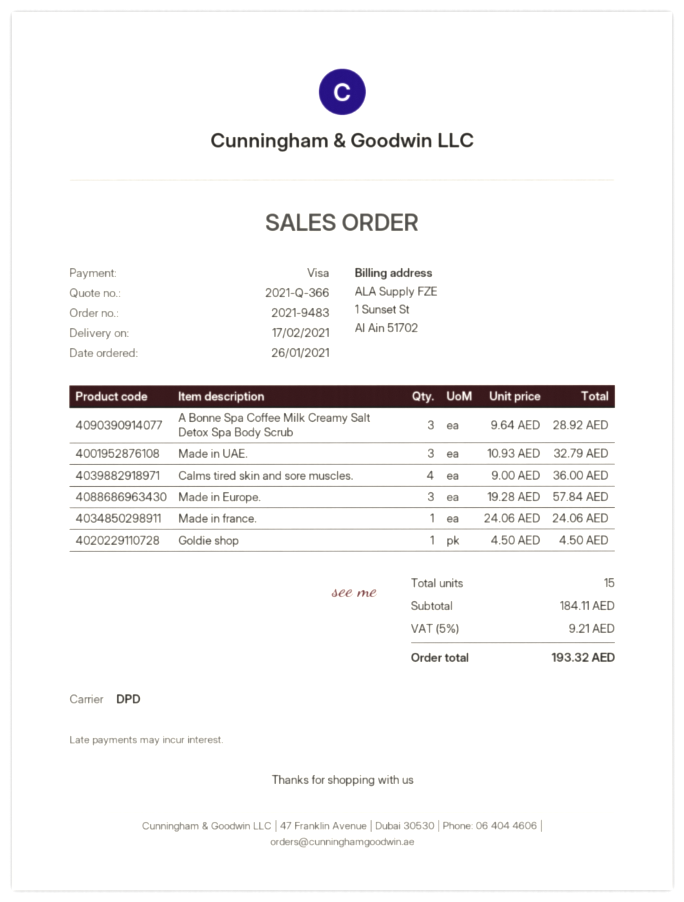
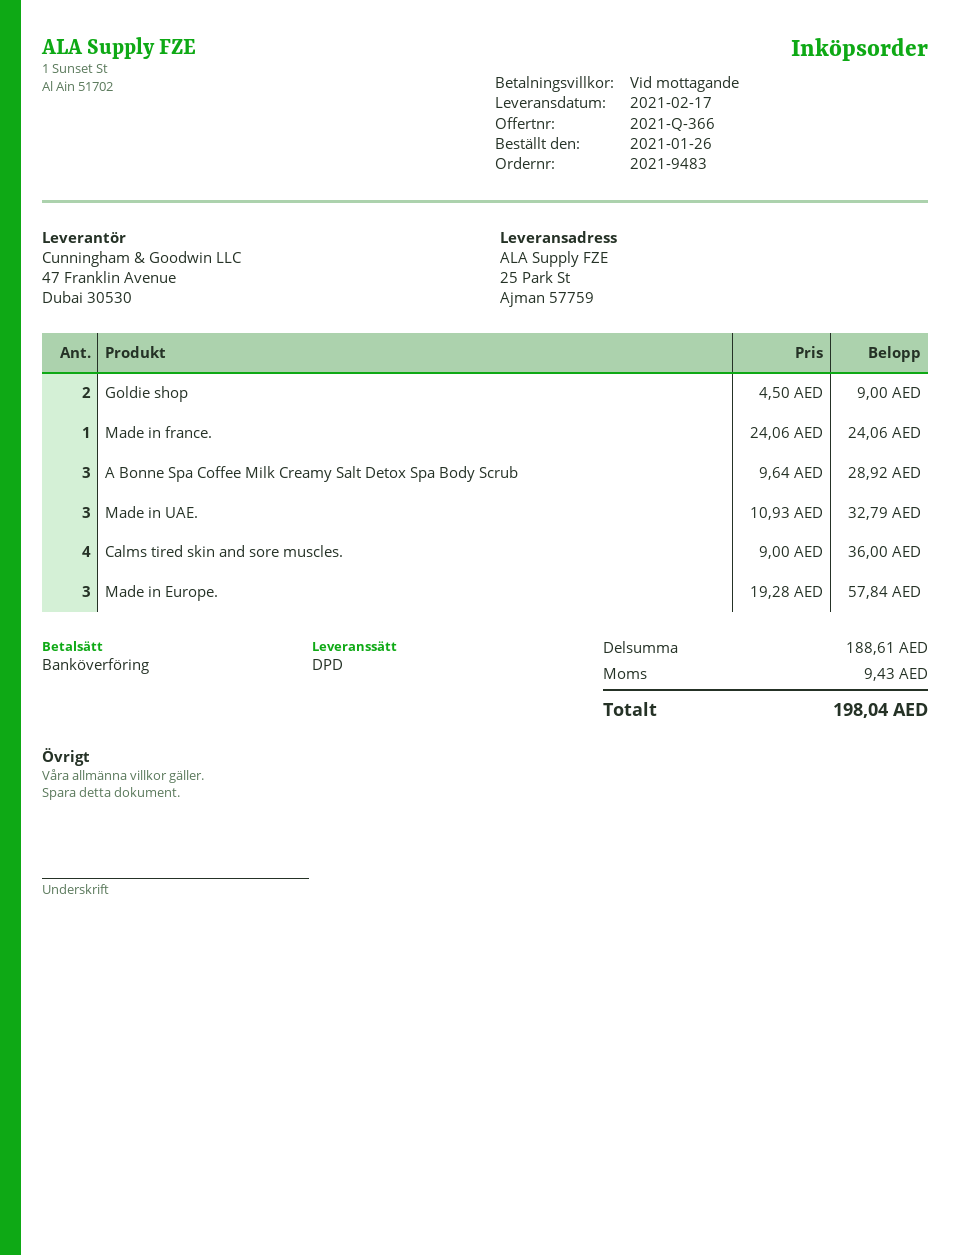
payment method: Visa -> bank transfer
Goldie shop: 1 x 4.50 = 4.50 -> 2 x 4.50 = 9.00
subtotal: 184.11 -> 188.61
tax: 9.21 -> 9.43
total: 193.32 -> 198.04

